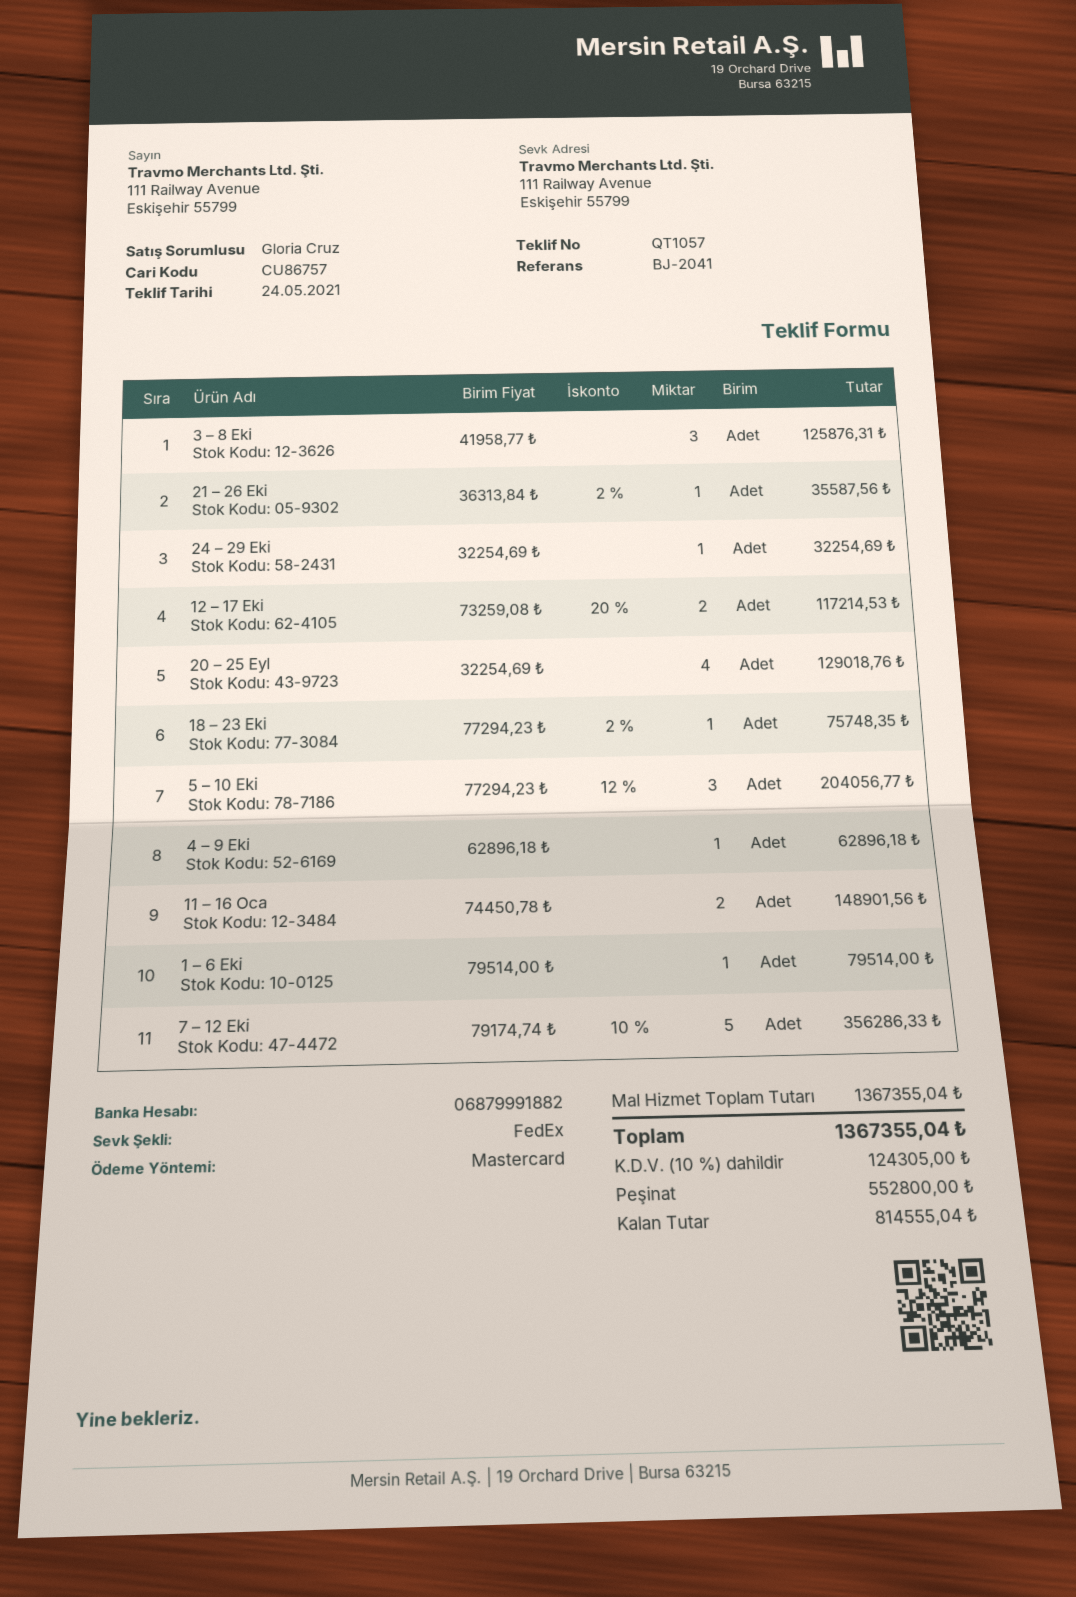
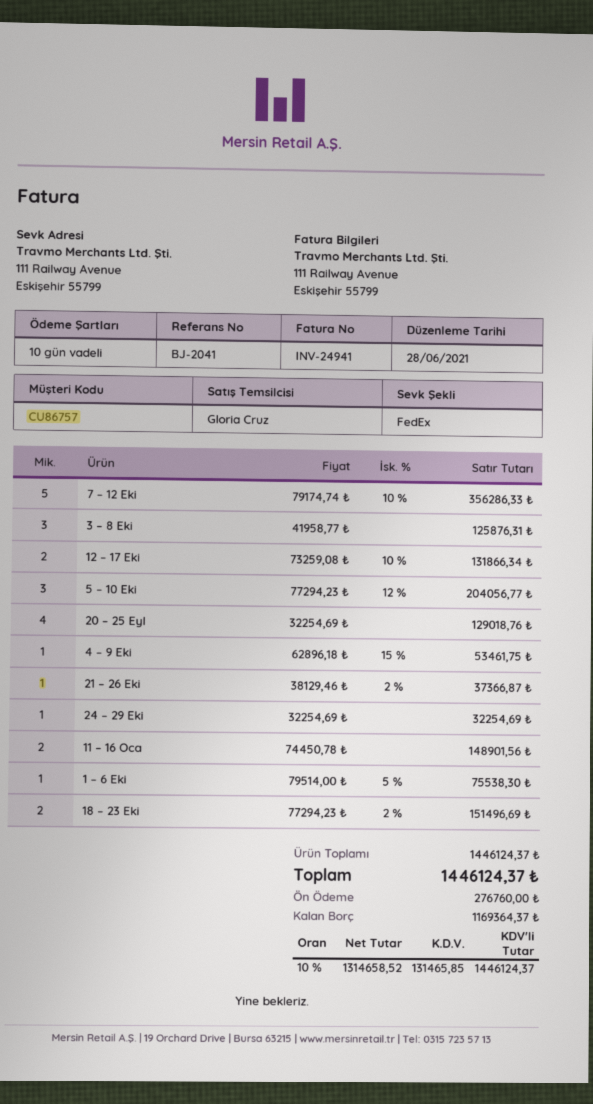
21 – 26 Eki: 1 x 36313.84 - 2% = 35587.56 -> 1 x 38129.46 - 2% = 37366.87
12 – 17 Eki: 2 x 73259.08 - 20% = 117214.53 -> 2 x 73259.08 - 10% = 131866.34
18 – 23 Eki: 1 x 77294.23 - 2% = 75748.35 -> 2 x 77294.23 - 2% = 151496.69
4 – 9 Eki: 1 x 62896.18 = 62896.18 -> 1 x 62896.18 - 15% = 53461.75
1 – 6 Eki: 1 x 79514.00 = 79514.00 -> 1 x 79514.00 - 5% = 75538.30
subtotal: 1367355.04 -> 1446124.37
tax: 10% = 124305.00 -> 10% = 131465.85
total: 1367355.04 -> 1446124.37
deposit: 552800.00 -> 276760.00
balance: 814555.04 -> 1169364.37

